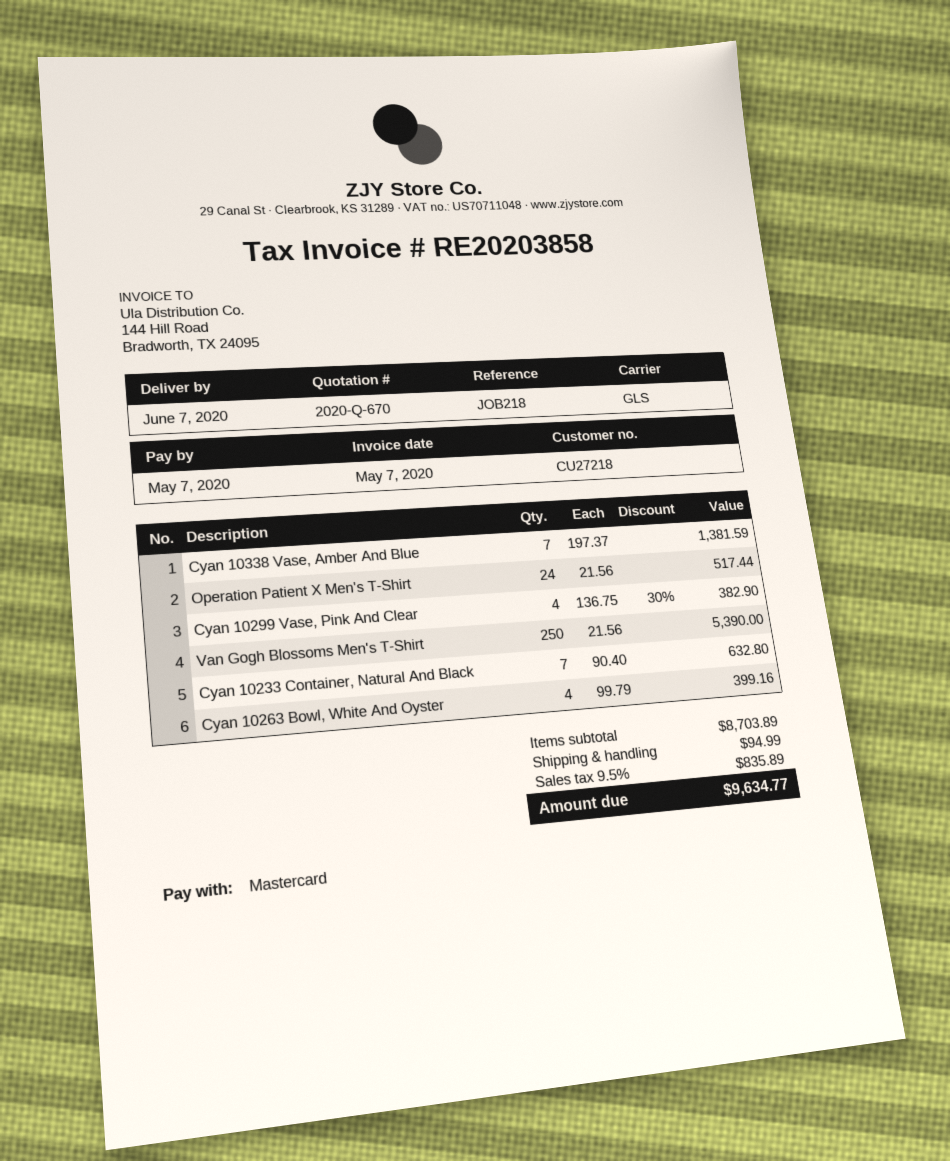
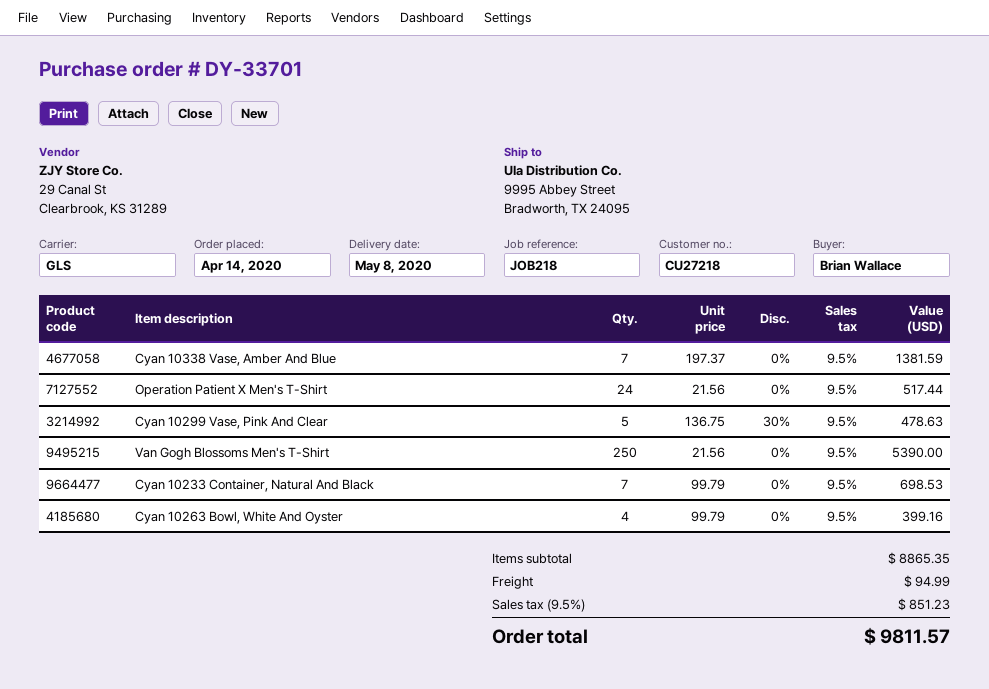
delivery date: 2020-06-07 -> 2020-05-08
Cyan 10299 Vase, Pink And Clear: 4 x 136.75 - 30% = 382.90 -> 5 x 136.75 - 30% = 478.63
Cyan 10233 Container, Natural And Black: 7 x 90.40 = 632.80 -> 7 x 99.79 = 698.53
subtotal: 8703.89 -> 8865.35
tax: 9.5% = 835.89 -> 9.5% = 851.23
total: 9634.77 -> 9811.57

